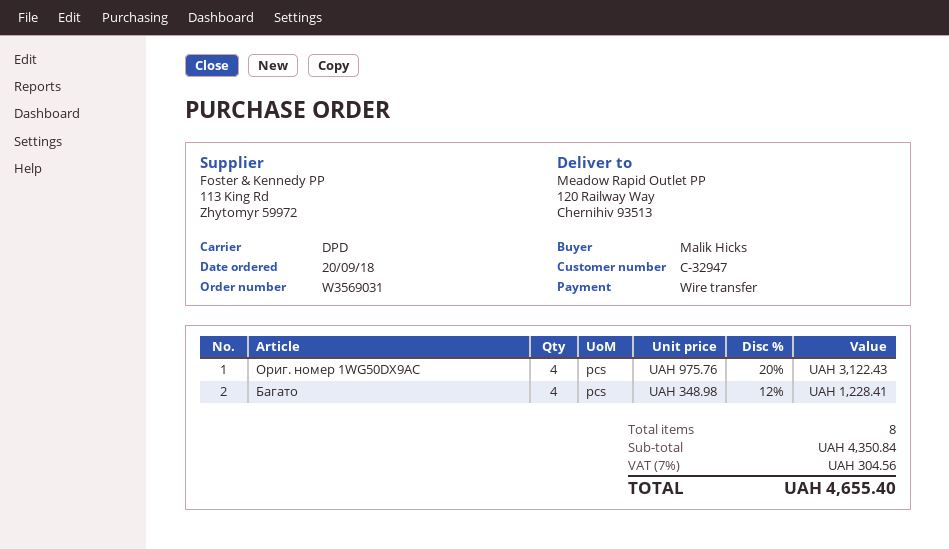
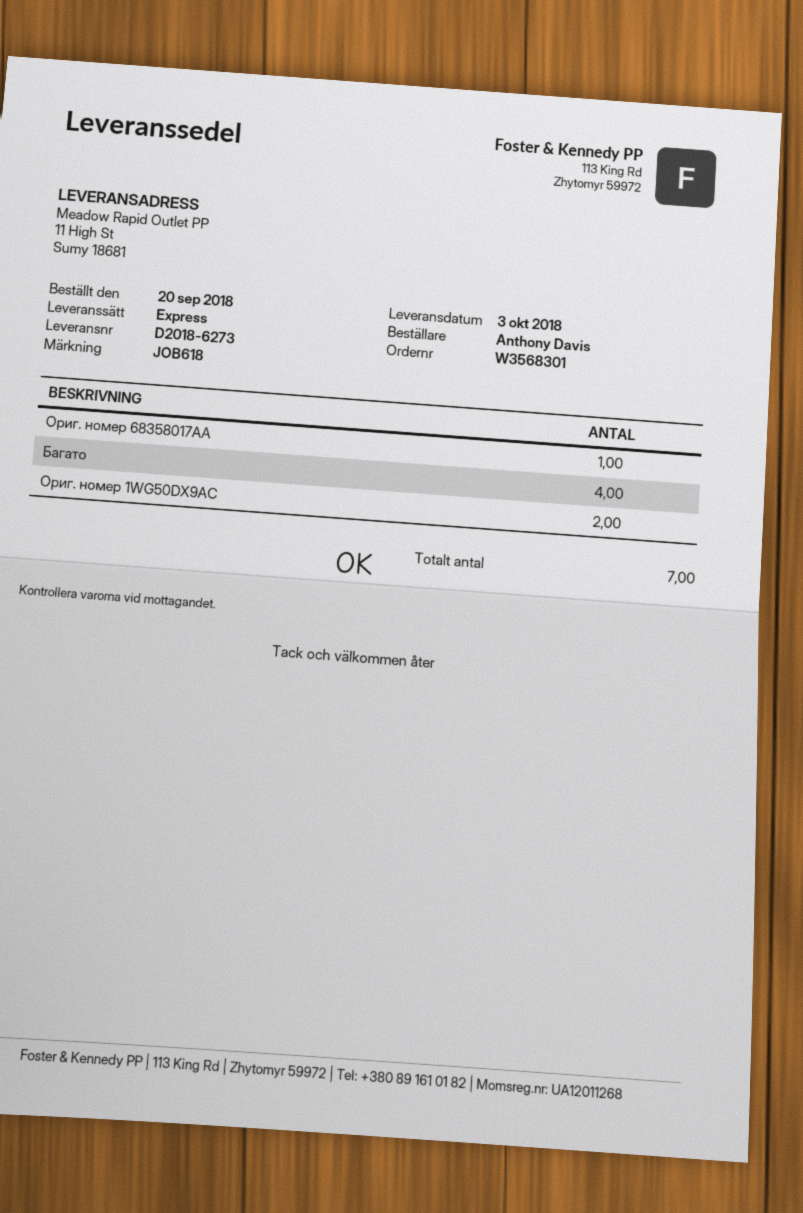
order number: W3569031 -> W3568301
ordered by: Malik Hicks -> Anthony Davis
shipping method: DPD -> express
ship to: 120 Railway Way, Chernihiv 93513 -> 11 High St, Sumy 18681
Ориг. номер 1WG50DX9AC: 4 -> 2
Ориг. номер 68358017AA: none -> 1
total quantity: 8 -> 7

